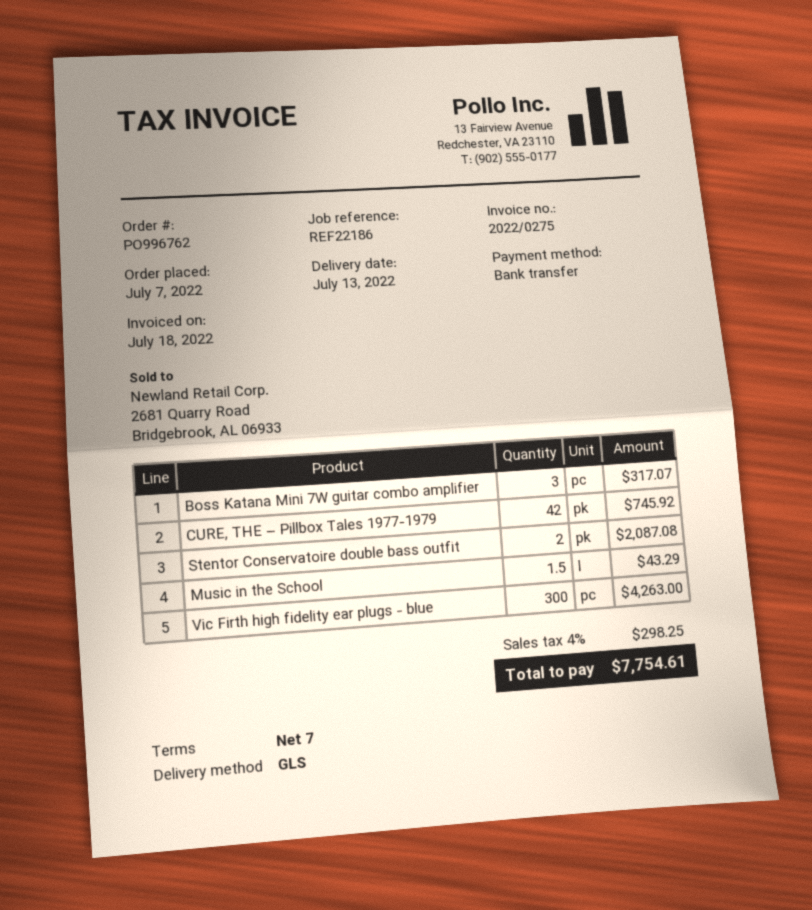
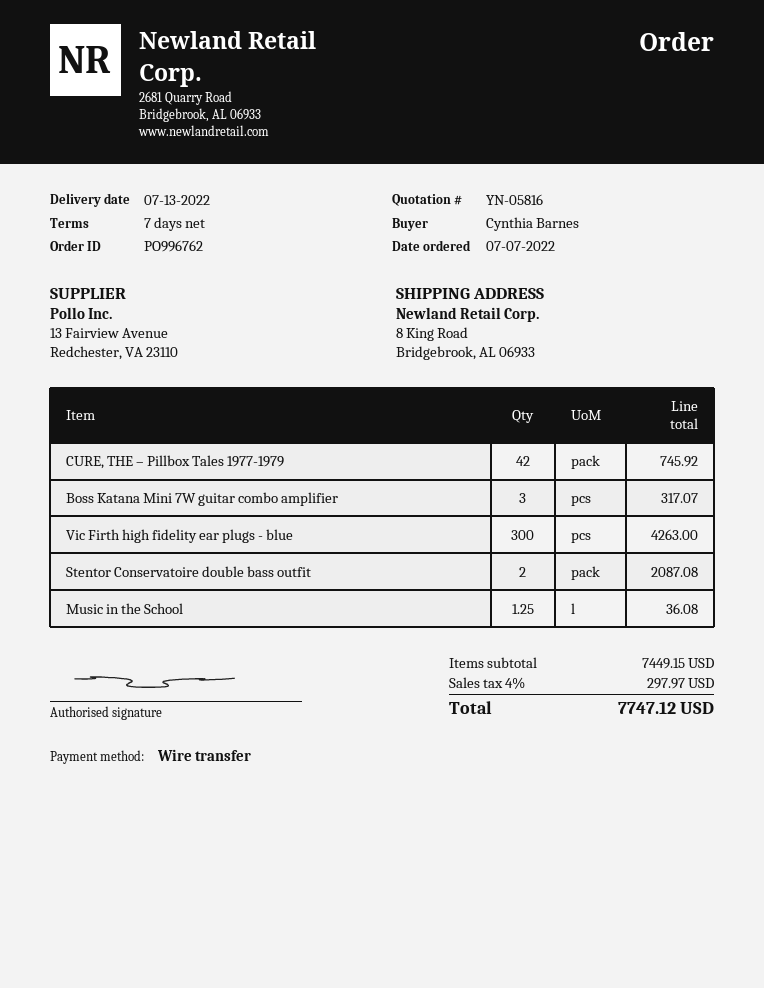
Music in the School: 1.5 for 43.29 -> 1.25 for 36.08
tax: 4% = 298.25 -> 4% = 297.97
total: 7754.61 -> 7747.12

